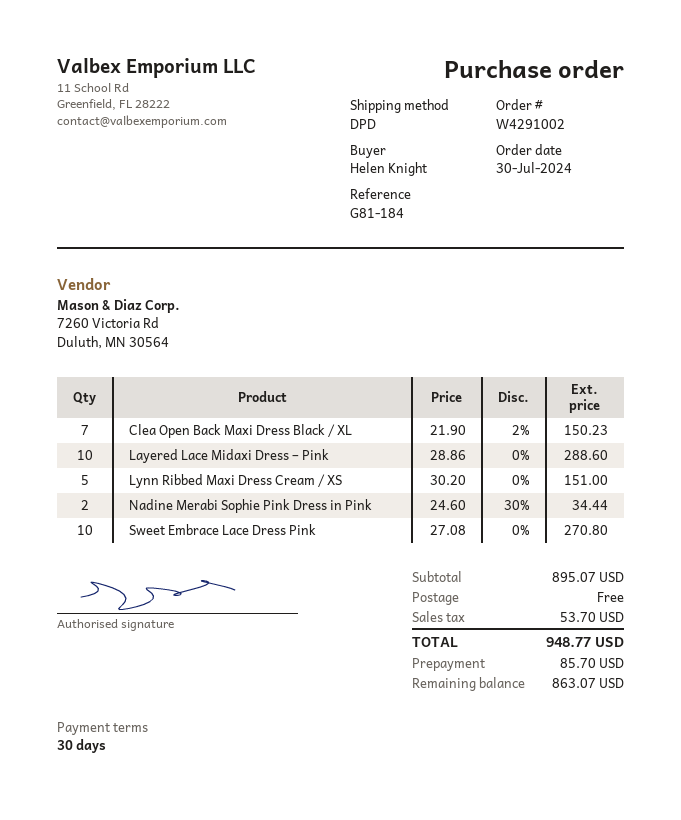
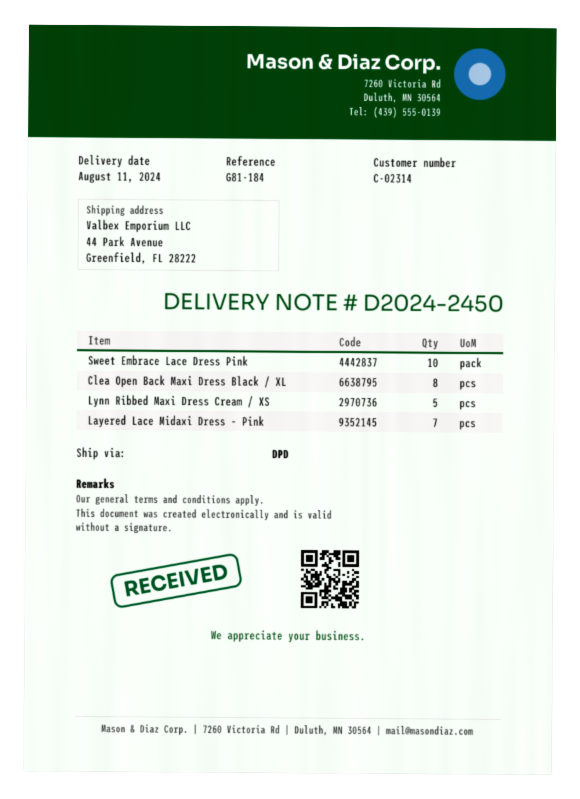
Clea Open Back Maxi Dress Black / XL: 7 -> 8
Layered Lace Midaxi Dress – Pink: 10 -> 7
Nadine Merabi Sophie Pink Dress in Pink: 2 -> none

